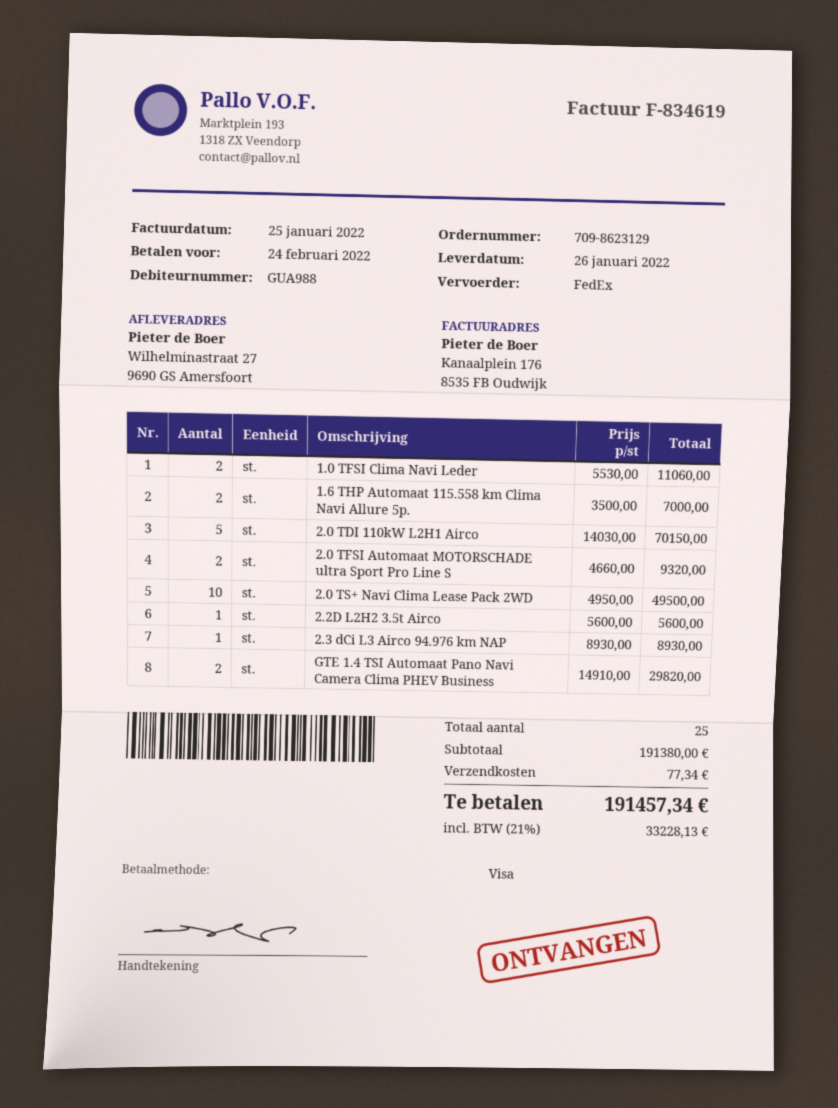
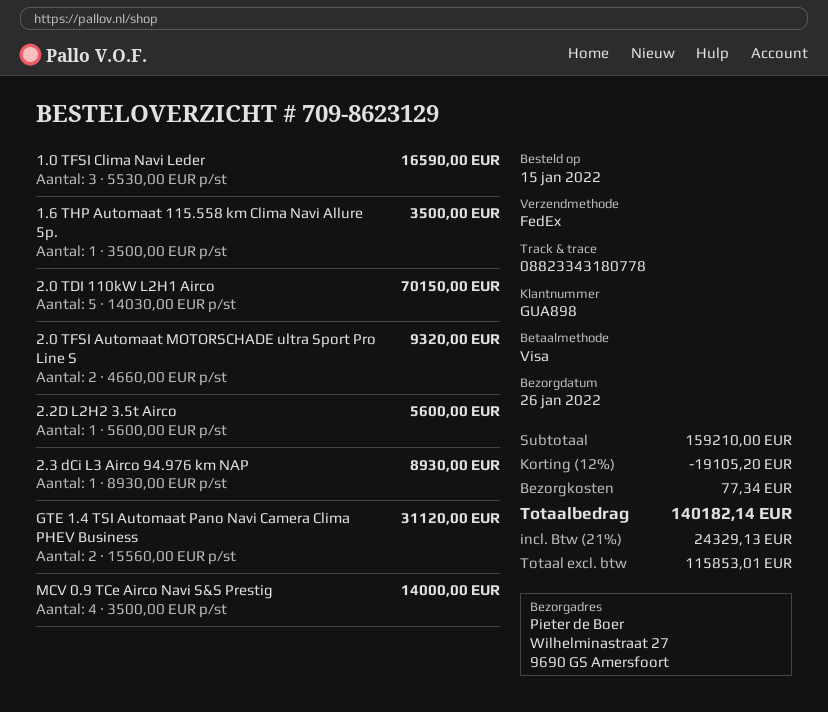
customer number: GUA988 -> GUA898
1.0 TFSI Clima Navi Leder: 2 x 5530.00 = 11060.00 -> 3 x 5530.00 = 16590.00
1.6 THP Automaat 115.558 km Clima Navi Allure 5p.: 2 x 3500.00 = 7000.00 -> 1 x 3500.00 = 3500.00
2.0 TS+ Navi Clima Lease Pack 2WD: 10 x 4950.00 = 49500.00 -> none
GTE 1.4 TSI Automaat Pano Navi Camera Clima PHEV Business: 2 x 14910.00 = 29820.00 -> 2 x 15560.00 = 31120.00
MCV 0.9 TCe Airco Navi S&S Prestig: none -> 4 x 3500.00 = 14000.00
subtotal: 191380.00 -> 159210.00
discount: none -> 12% = 19105.20
tax: 21% = 33228.13 -> 21% = 24329.13
total: 191457.34 -> 140182.14

